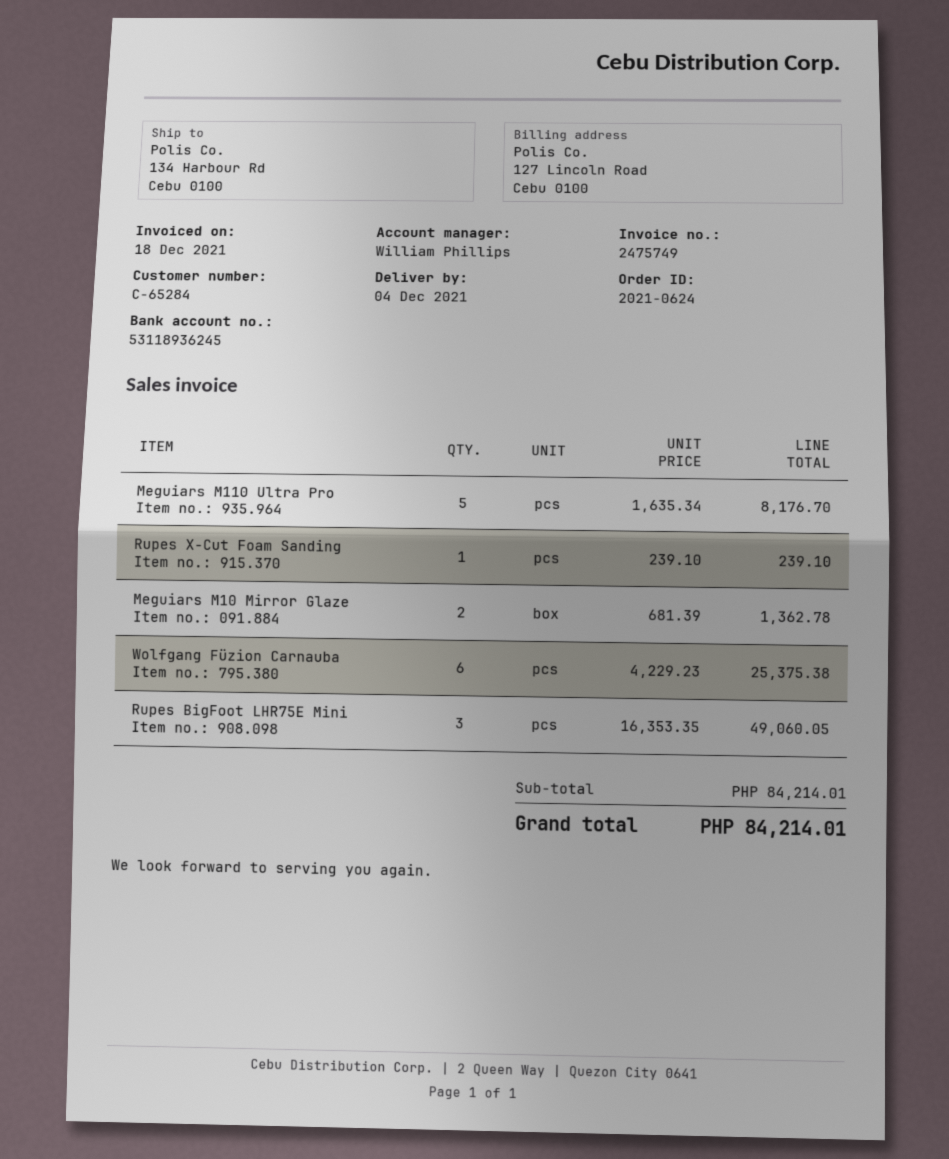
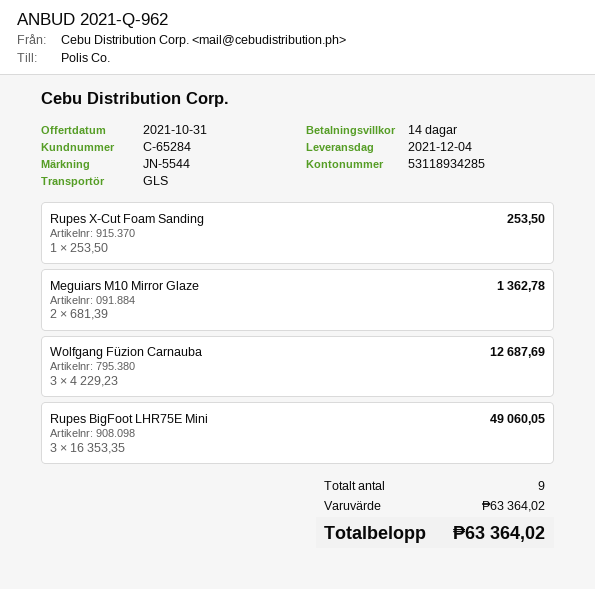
bank account: 53118936245 -> 53118934285
Meguiars M110 Ultra Pro: 5 x 1635.34 = 8176.70 -> none
Rupes X-Cut Foam Sanding: 1 x 239.10 = 239.10 -> 1 x 253.50 = 253.50
Wolfgang Füzion Carnauba: 6 x 4229.23 = 25375.38 -> 3 x 4229.23 = 12687.69
subtotal: 84214.01 -> 63364.02
total: 84214.01 -> 63364.02

